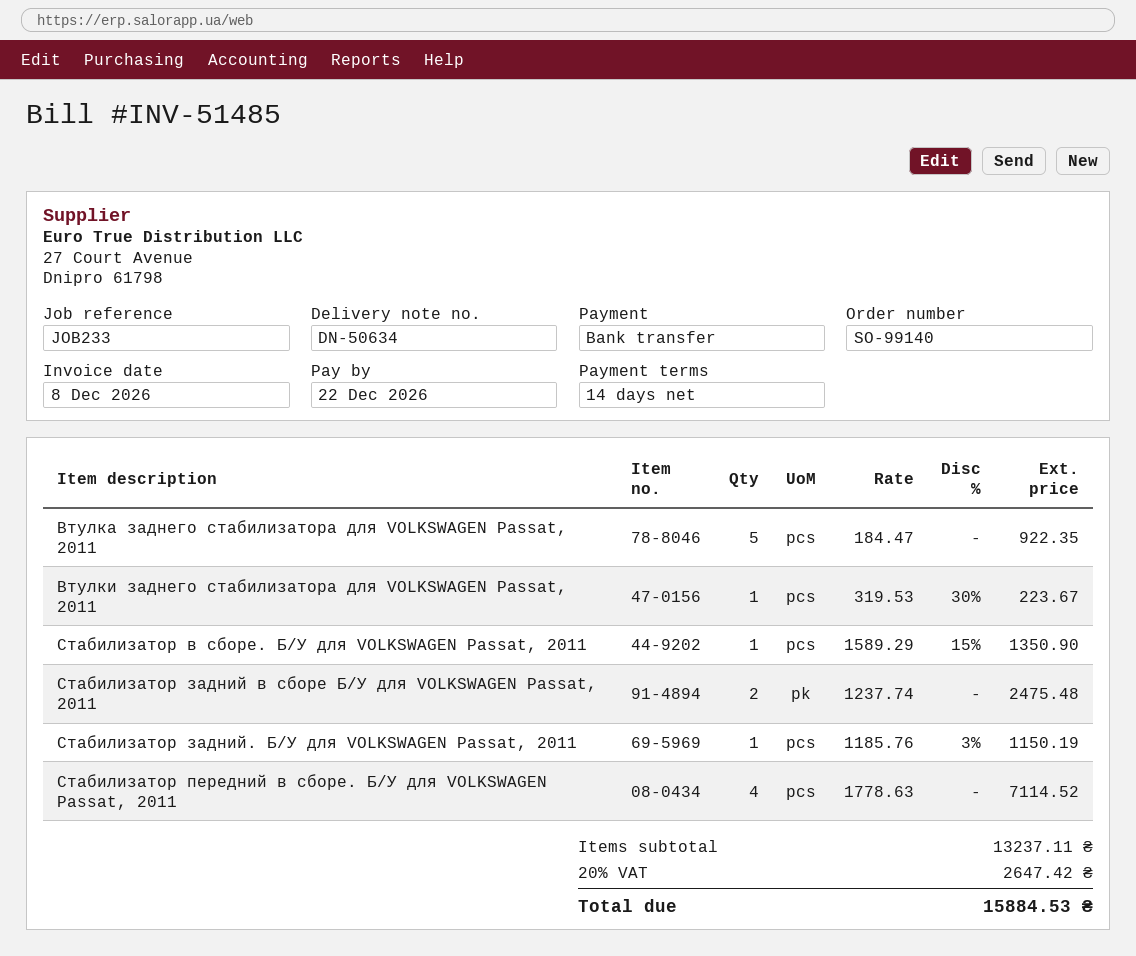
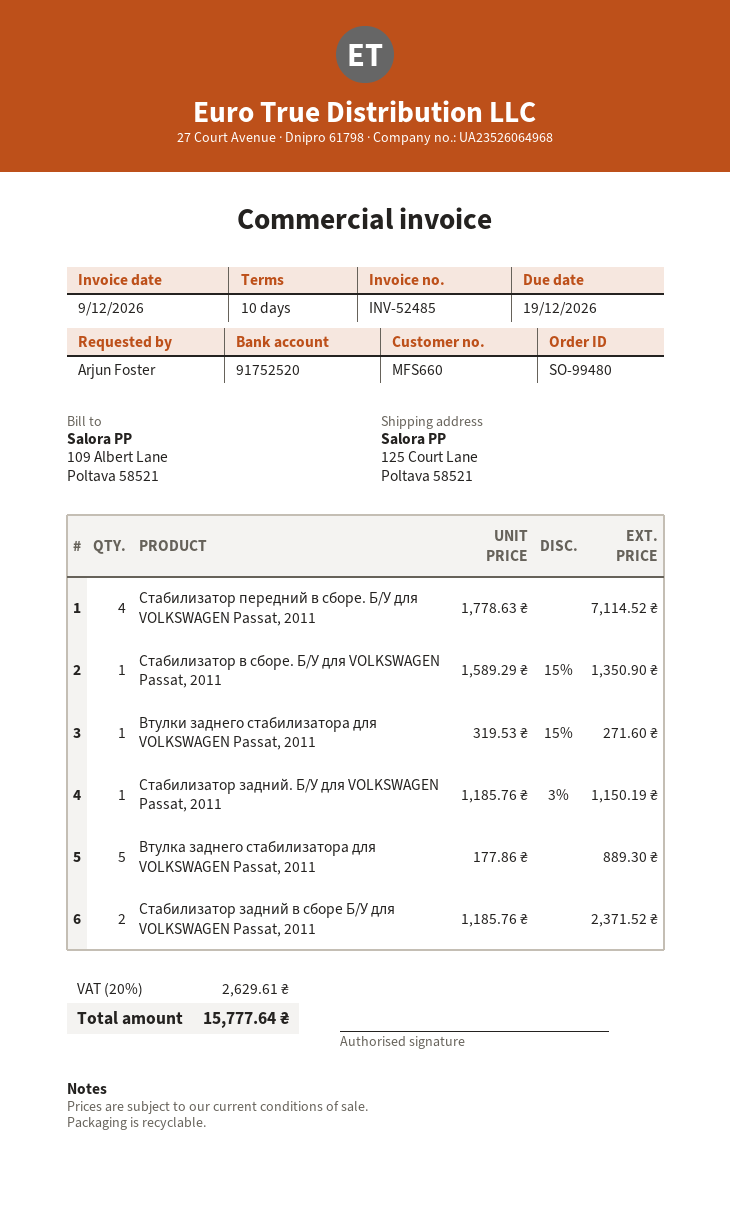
order number: SO-99140 -> SO-99480
invoice number: INV-51485 -> INV-52485
invoice date: 2026-12-08 -> 2026-12-09
payment terms: 14 days -> 10 days
due date: 2026-12-22 -> 2026-12-19
Втулка заднего стабилизатора для VOLKSWAGEN Passat, 2011: 5 x 184.47 = 922.35 -> 5 x 177.86 = 889.30
Втулки заднего стабилизатора для VOLKSWAGEN Passat, 2011: 1 x 319.53 - 30% = 223.67 -> 1 x 319.53 - 15% = 271.60
Стабилизатор задний в сборе Б/У для VOLKSWAGEN Passat, 2011: 2 x 1237.74 = 2475.48 -> 2 x 1185.76 = 2371.52
tax: 20% = 2647.42 -> 20% = 2629.61
total: 15884.53 -> 15777.64

